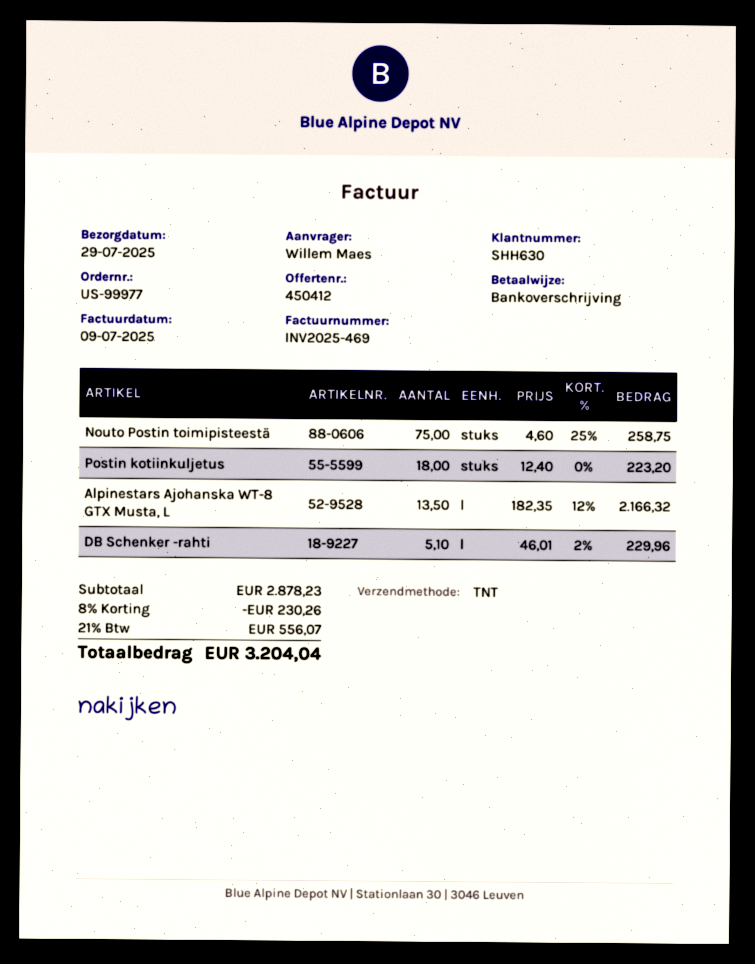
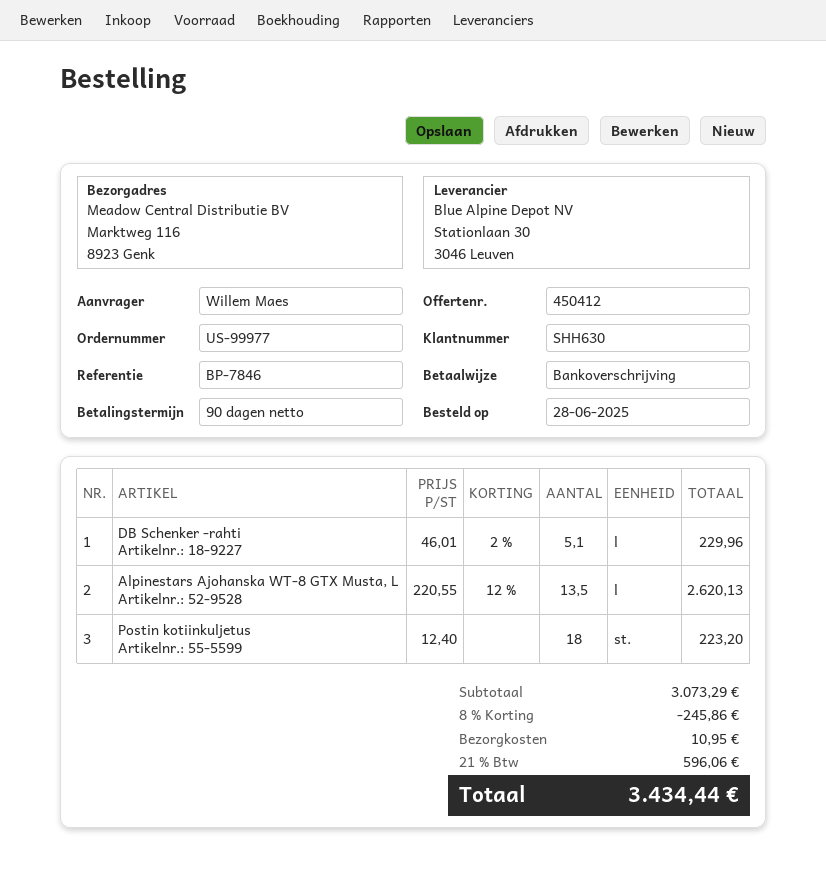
Nouto Postin toimipisteestä: 75 x 4.60 - 25% = 258.75 -> none
Alpinestars Ajohanska WT-8 GTX Musta, L: 13.5 x 182.35 - 12% = 2166.32 -> 13.5 x 220.55 - 12% = 2620.13
subtotal: 2878.23 -> 3073.29
discount: 8% = 230.26 -> 8% = 245.86
shipping: none -> 10.95
tax: 21% = 556.07 -> 21% = 596.06
total: 3204.04 -> 3434.44

